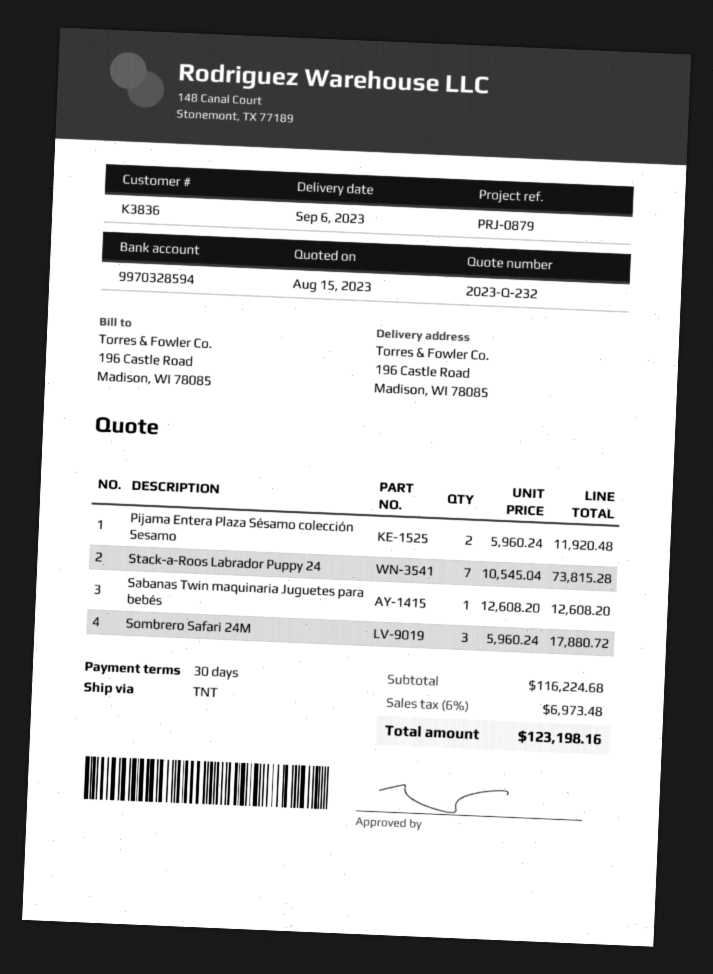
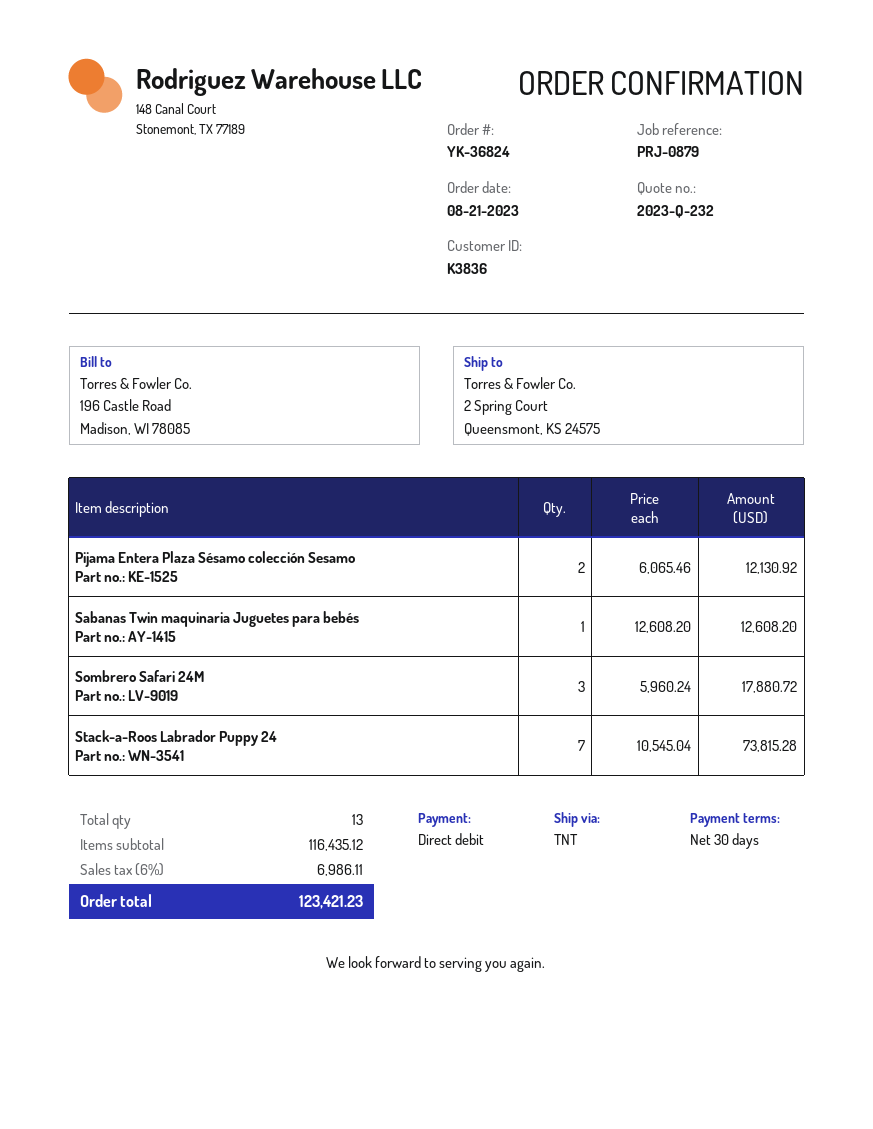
ship to: 196 Castle Road, Madison, WI 78085 -> 2 Spring Court, Queensmont, KS 24575
Pijama Entera Plaza Sésamo colección Sesamo: 2 x 5960.24 = 11920.48 -> 2 x 6065.46 = 12130.92
subtotal: 116224.68 -> 116435.12
tax: 6% = 6973.48 -> 6% = 6986.11
total: 123198.16 -> 123421.23

